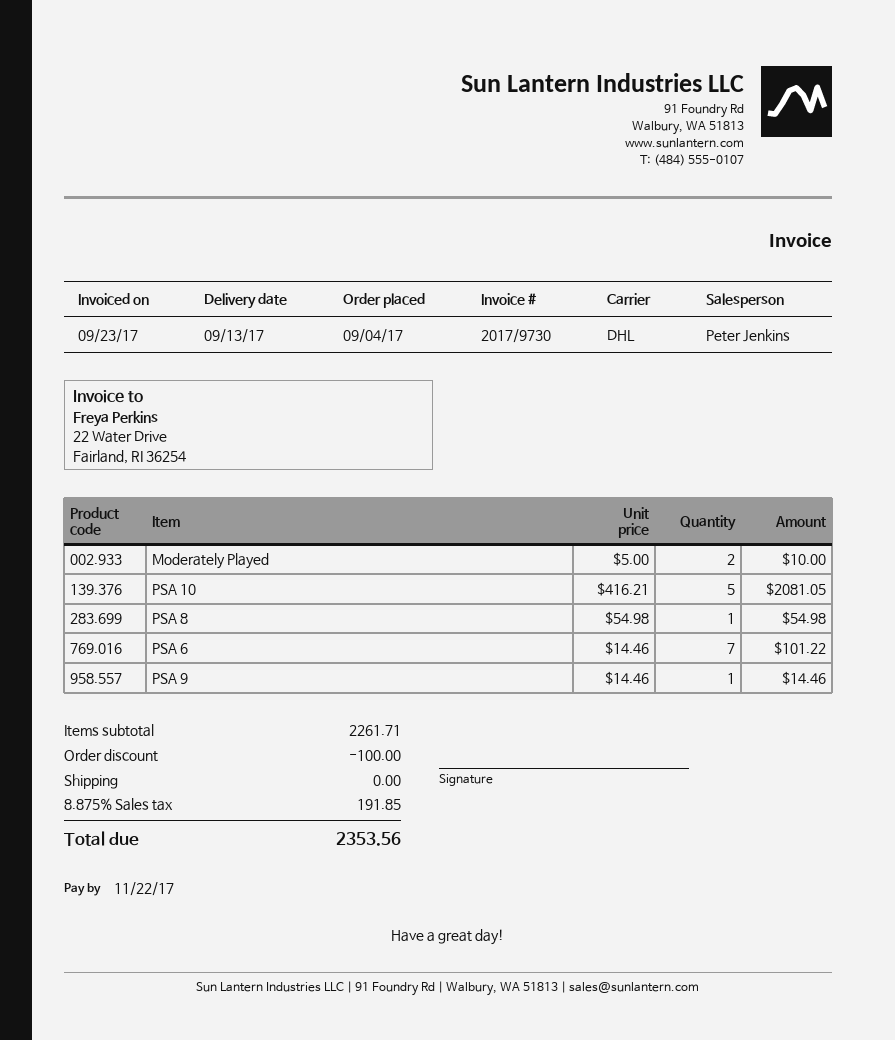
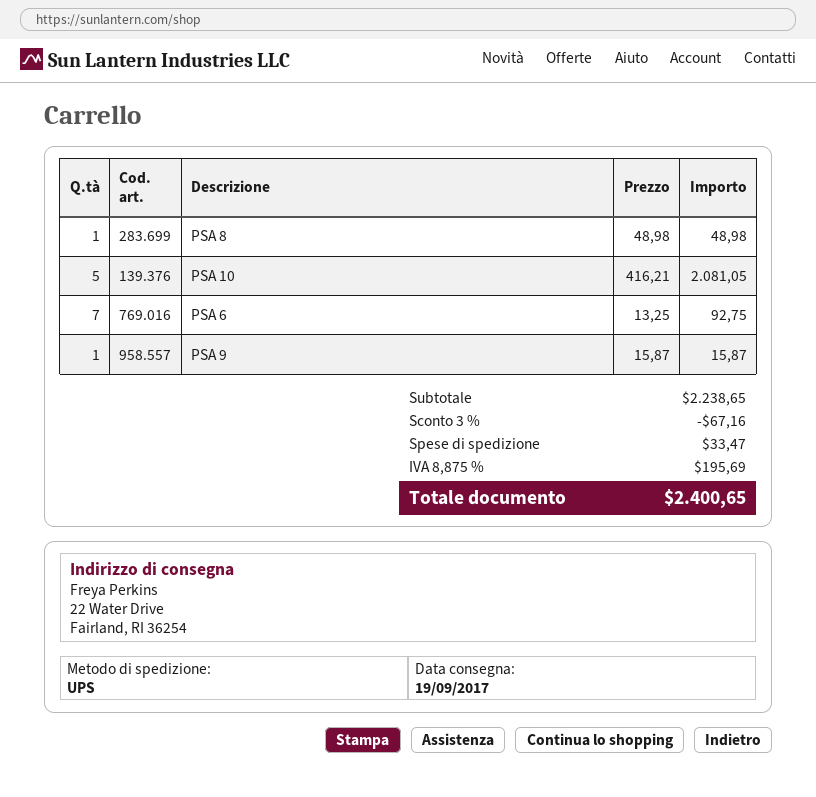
delivery date: 2017-09-13 -> 2017-09-19
shipping method: DHL -> UPS
Moderately Played: 2 x 5.00 = 10.00 -> none
PSA 8: 1 x 54.98 = 54.98 -> 1 x 48.98 = 48.98
PSA 6: 7 x 14.46 = 101.22 -> 7 x 13.25 = 92.75
PSA 9: 1 x 14.46 = 14.46 -> 1 x 15.87 = 15.87
subtotal: 2261.71 -> 2238.65
discount: 100.00 -> 67.16
shipping: 0.00 -> 33.47
tax: 8.875% = 191.85 -> 8.875% = 195.69
total: 2353.56 -> 2400.65

